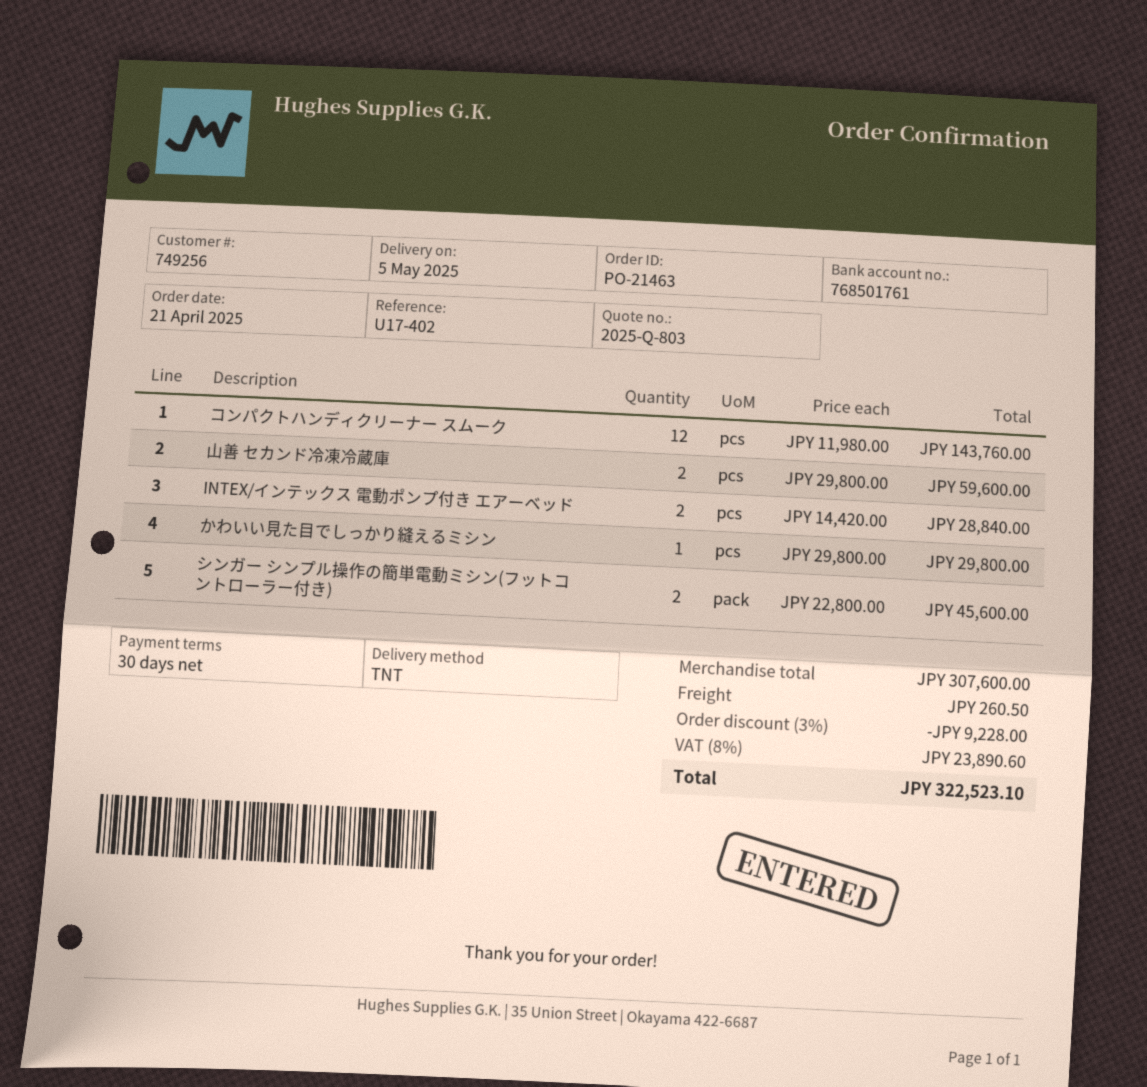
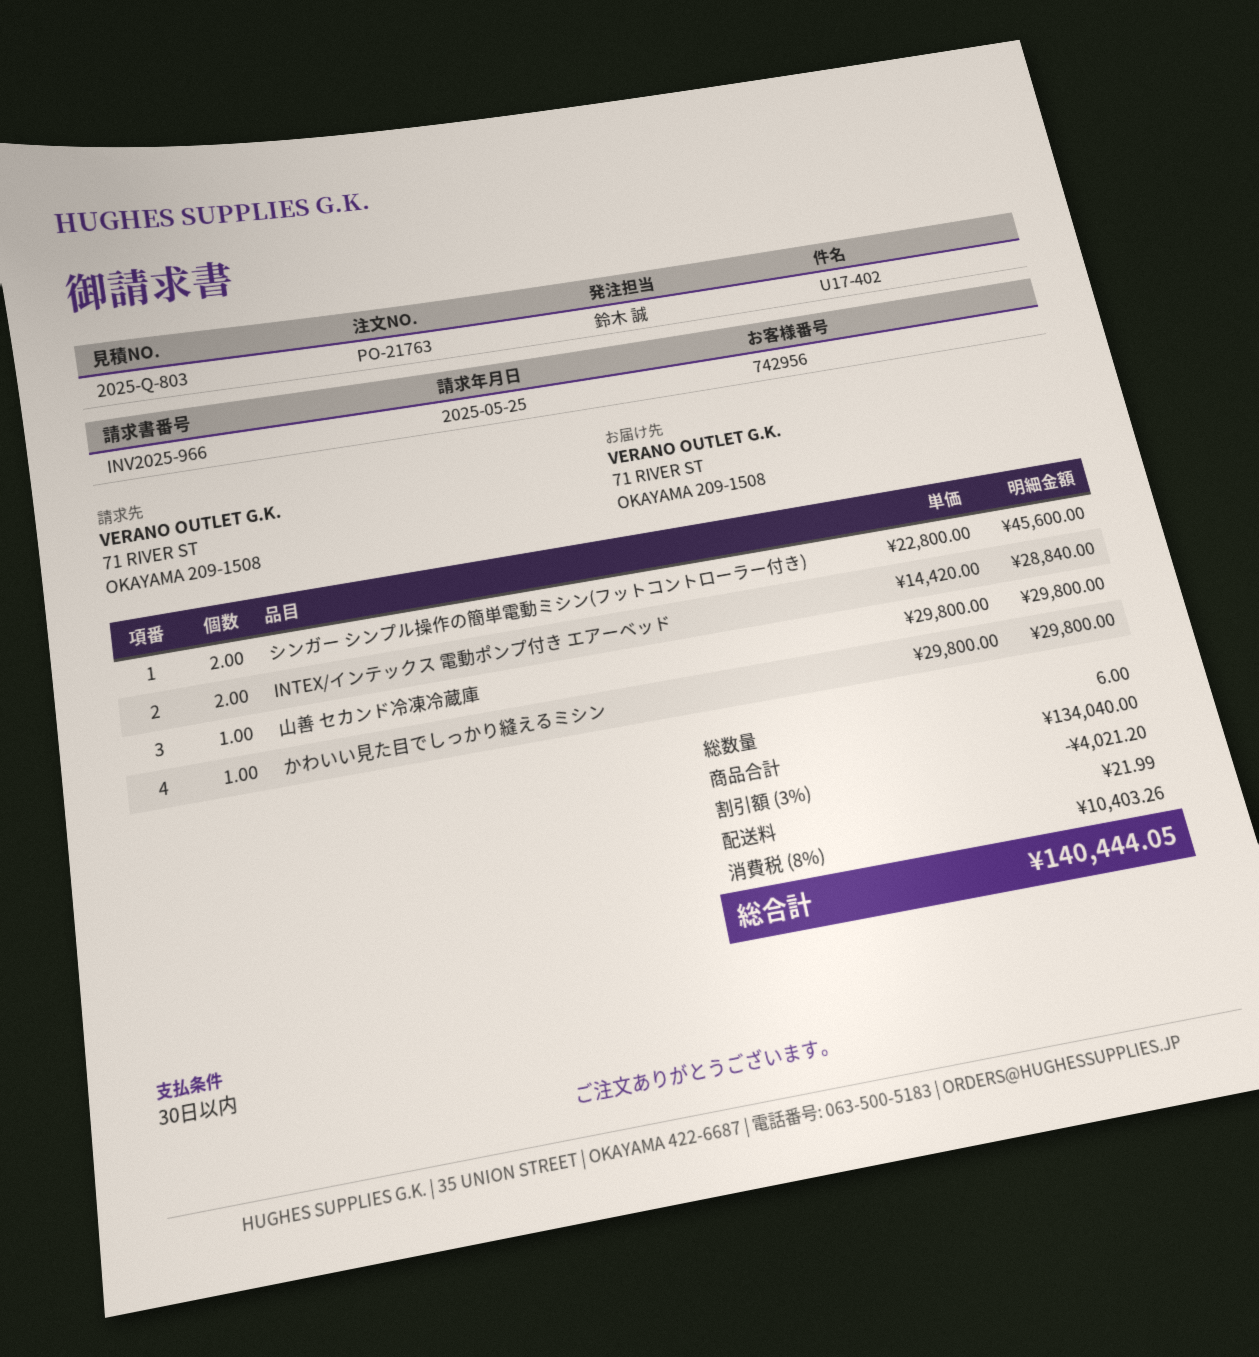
order number: PO-21463 -> PO-21763
customer number: 749256 -> 742956
コンパクトハンディクリーナー スムーク: 12 x 11980.00 = 143760.00 -> none
山善 セカンド冷凍冷蔵庫: 2 x 29800.00 = 59600.00 -> 1 x 29800.00 = 29800.00
subtotal: 307600.00 -> 134040.00
discount: 3% = 9228.00 -> 3% = 4021.20
shipping: 260.50 -> 21.99
tax: 8% = 23890.60 -> 8% = 10403.26
total: 322523.10 -> 140444.05

